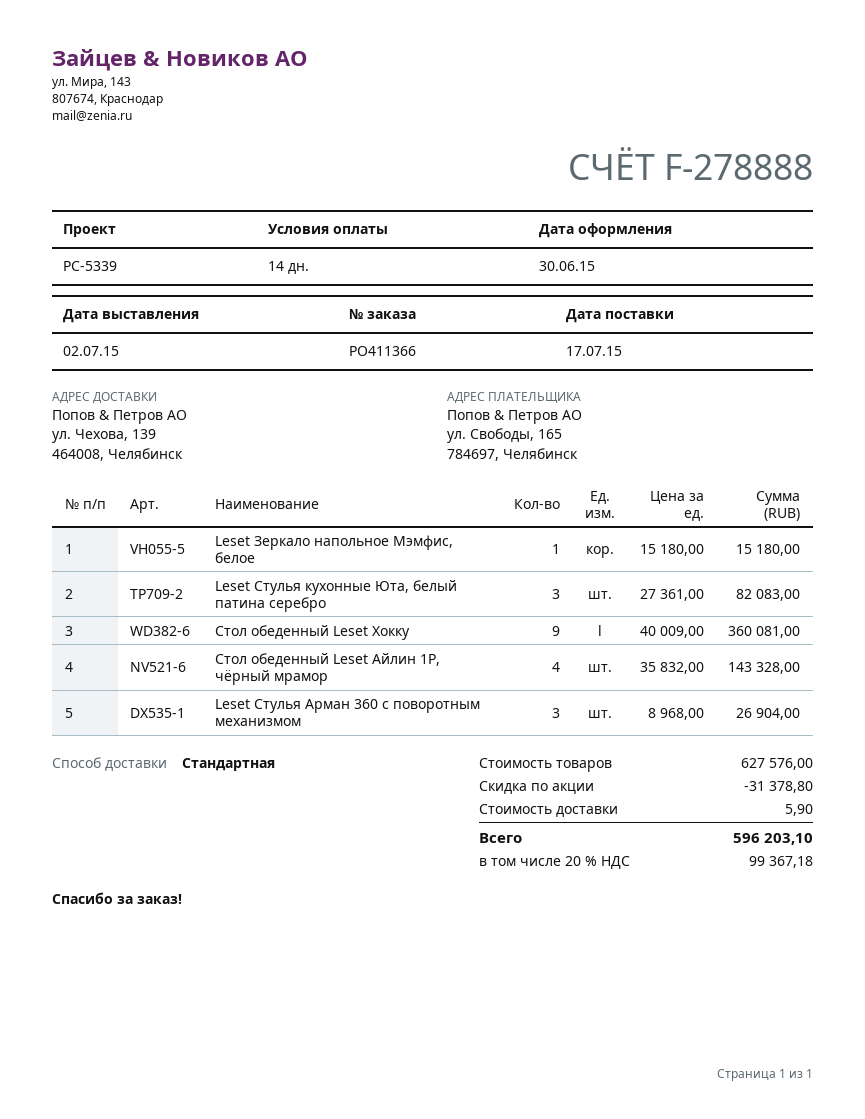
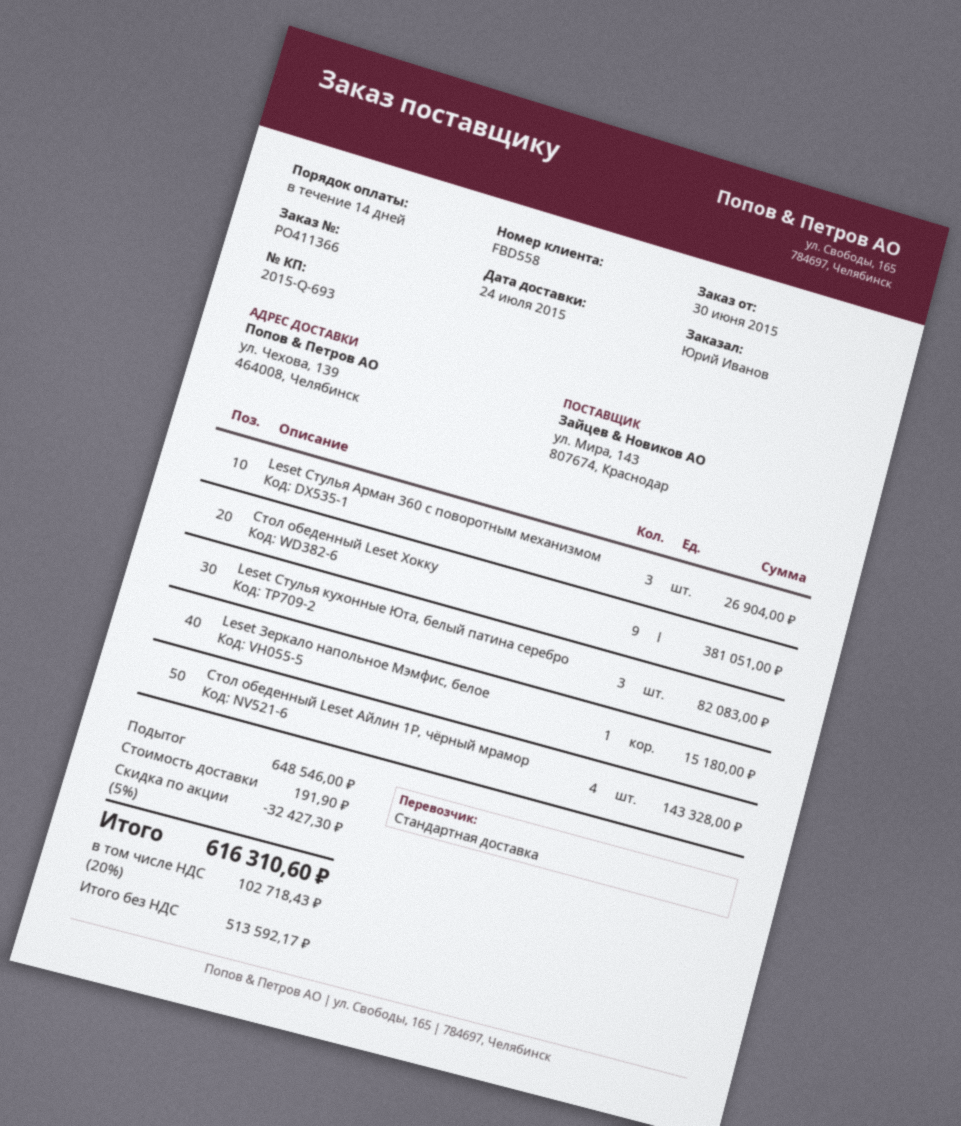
delivery date: 2015-07-17 -> 2015-07-24
Стол обеденный Leset Хокку: 9 for 360081.00 -> 9 for 381051.00
subtotal: 627576.00 -> 648546.00
discount: 31378.80 -> 32427.30
shipping: 5.90 -> 191.90
tax: 20% = 99367.18 -> 20% = 102718.43
total: 596203.10 -> 616310.60

